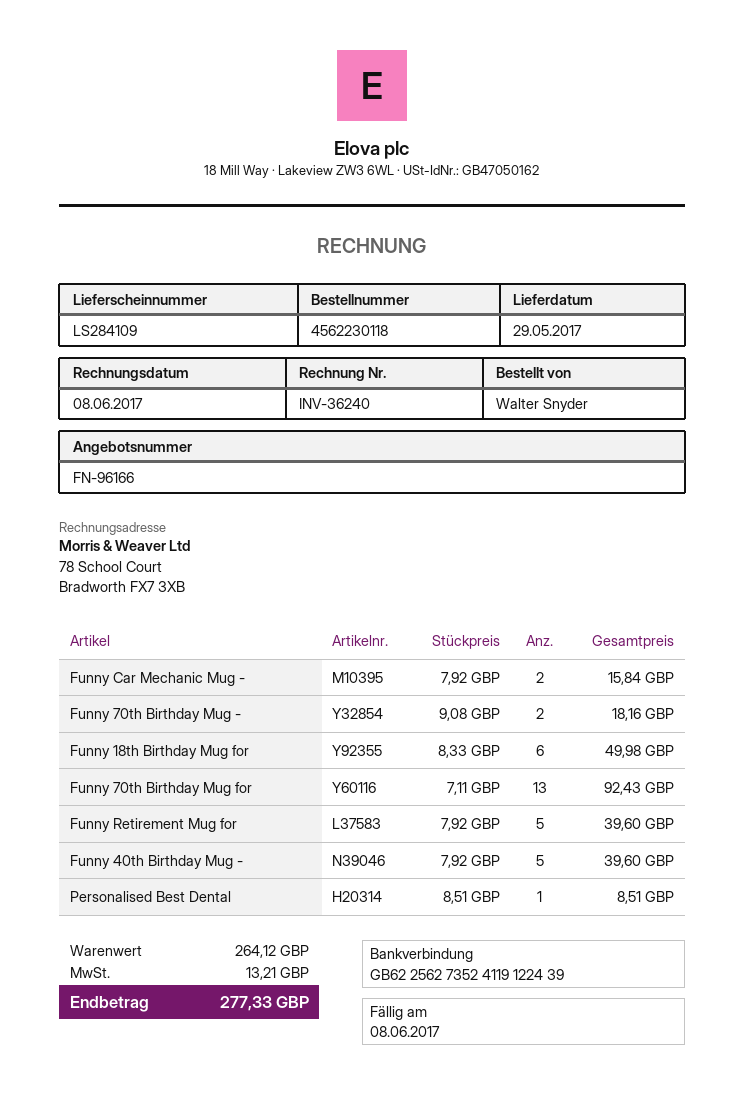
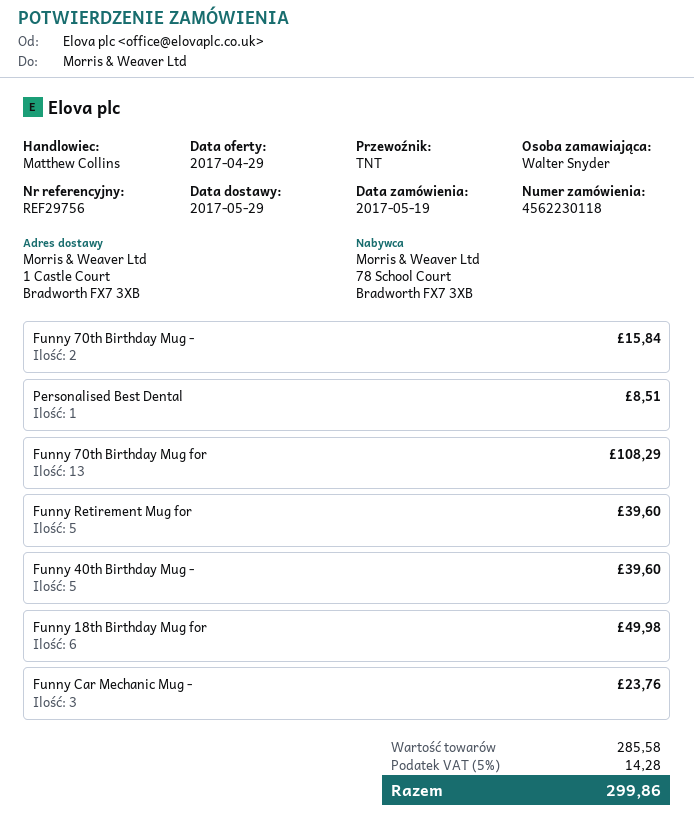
Funny Car Mechanic Mug -: 2 for 15.84 -> 3 for 23.76
Funny 70th Birthday Mug -: 2 for 18.16 -> 2 for 15.84
Funny 70th Birthday Mug for: 13 for 92.43 -> 13 for 108.29
subtotal: 264.12 -> 285.58
tax: 13.21 -> 14.28
total: 277.33 -> 299.86

